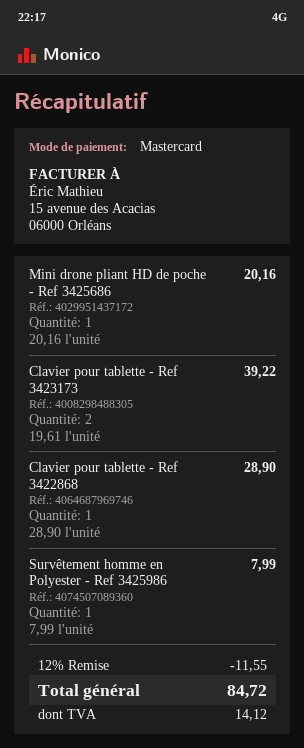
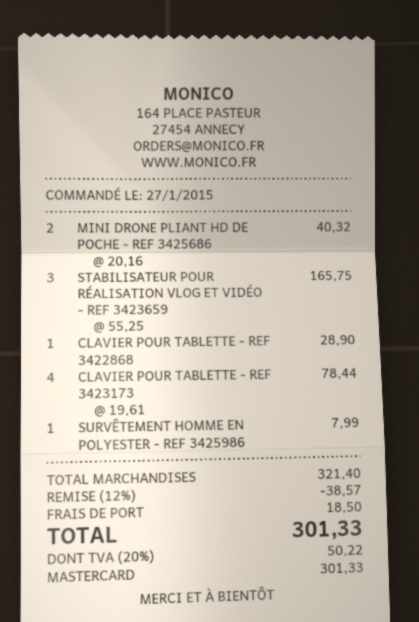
Mini drone pliant HD de poche - Ref 3425686: 1 x 20.16 = 20.16 -> 2 x 20.16 = 40.32
Clavier pour tablette - Ref 3423173: 2 x 19.61 = 39.22 -> 4 x 19.61 = 78.44
STABILISATEUR POUR RÉALISATION VLOG ET VIDÉO - REF 3423659: none -> 3 x 55.25 = 165.75
discount: 12% = 11.55 -> 12% = 38.57
shipping: none -> 18.50
tax: 14.12 -> 50.22
total: 84.72 -> 301.33

